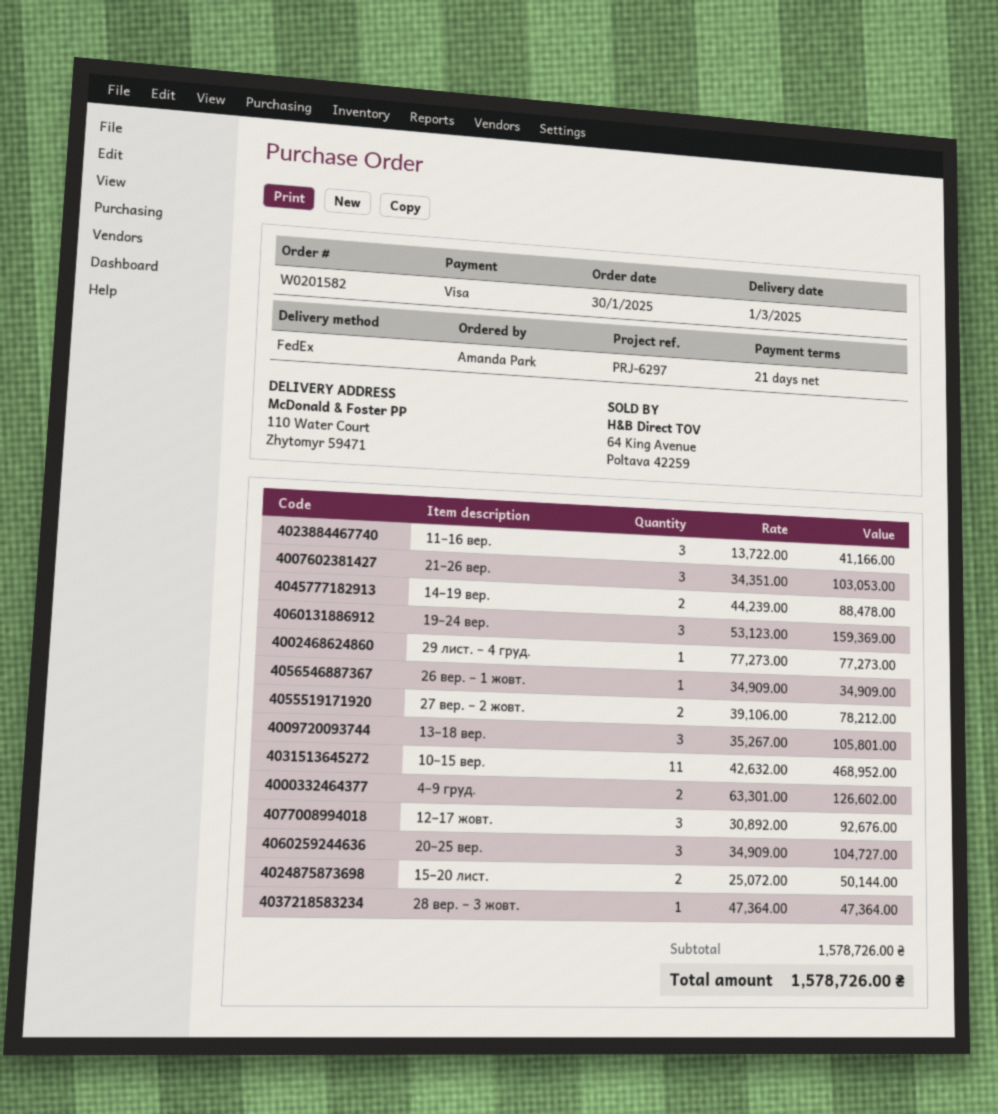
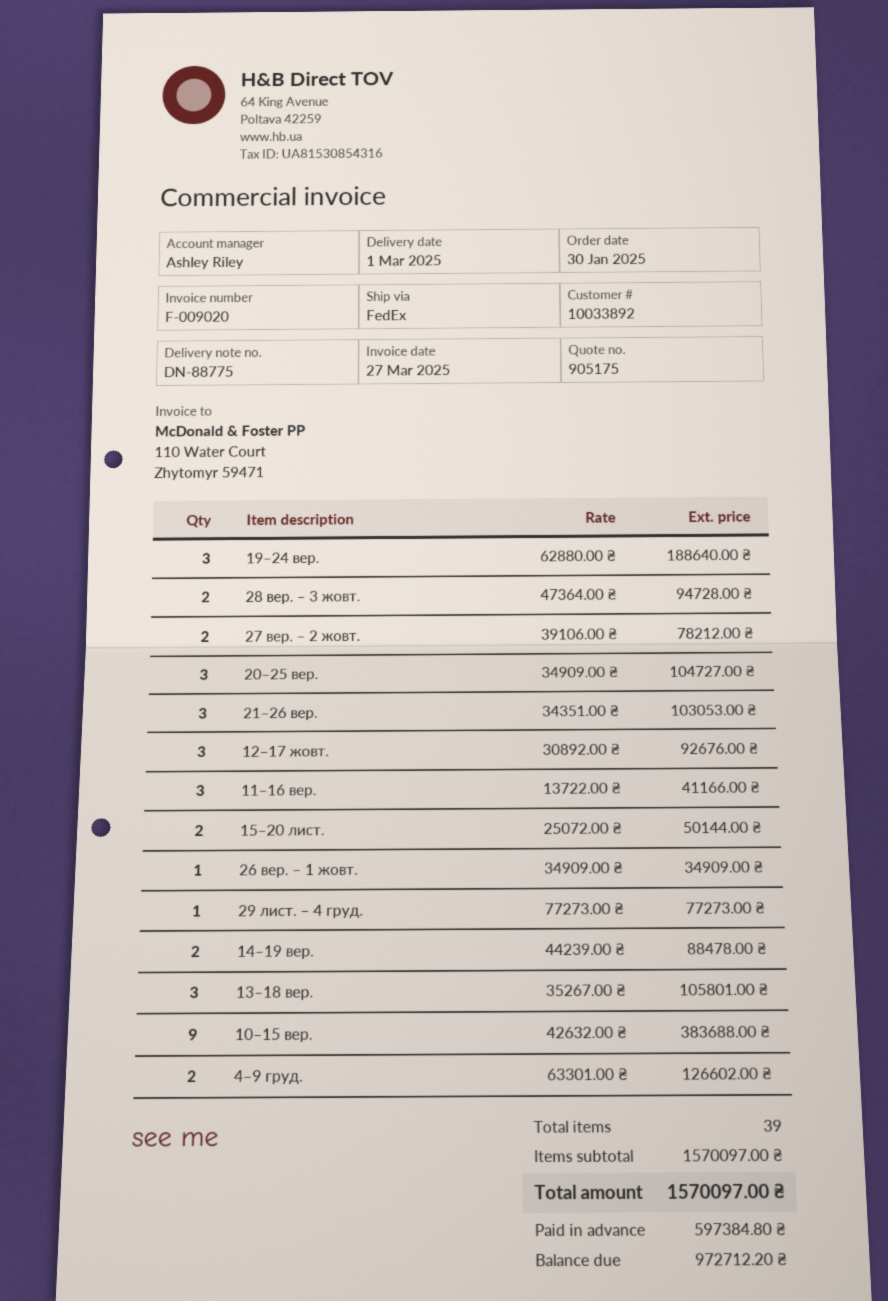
19–24 вер.: 3 x 53123.00 = 159369.00 -> 3 x 62880.00 = 188640.00
10–15 вер.: 11 x 42632.00 = 468952.00 -> 9 x 42632.00 = 383688.00
28 вер. – 3 жовт.: 1 x 47364.00 = 47364.00 -> 2 x 47364.00 = 94728.00
subtotal: 1578726.00 -> 1570097.00
total: 1578726.00 -> 1570097.00

